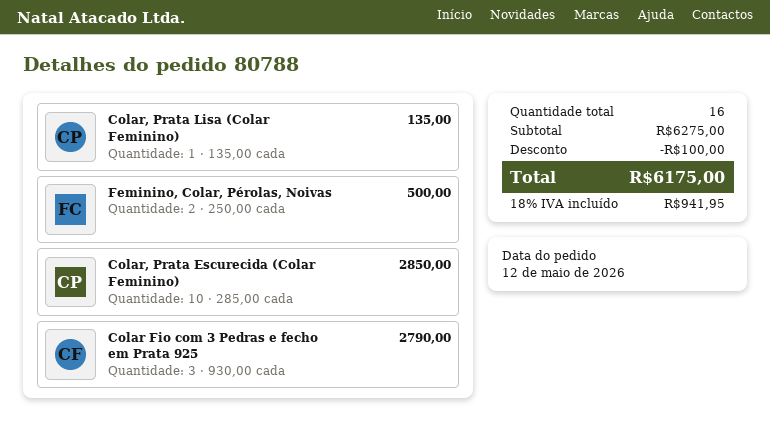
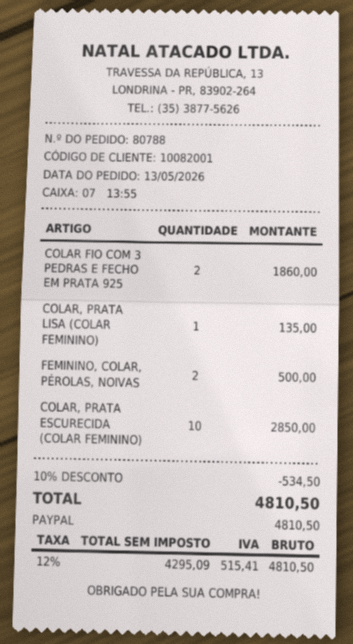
order date: 2026-05-12 -> 2026-05-13
Colar Fio com 3 Pedras e fecho em Prata 925: 3 for 2790.00 -> 2 for 1860.00
discount: 100.00 -> 534.50
tax: 18% = 941.95 -> 12% = 515.41
total: 6175.00 -> 4810.50

